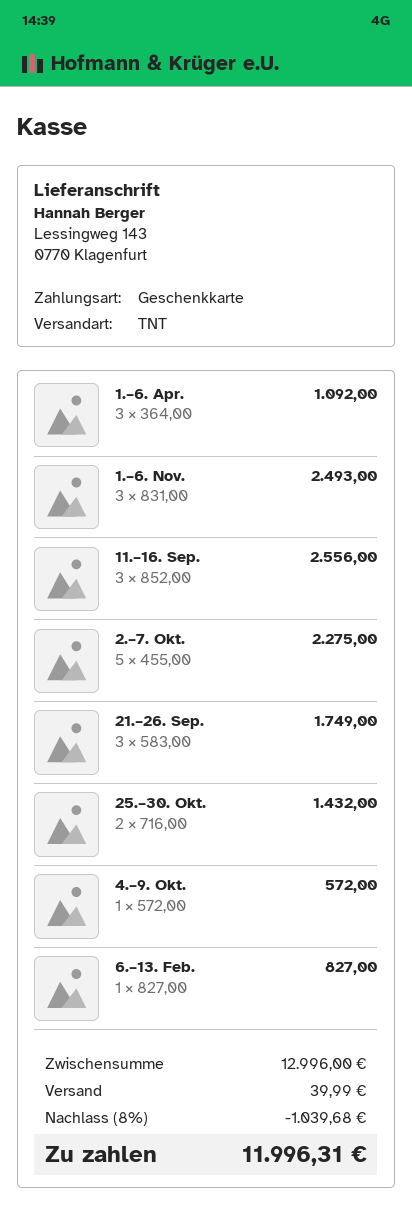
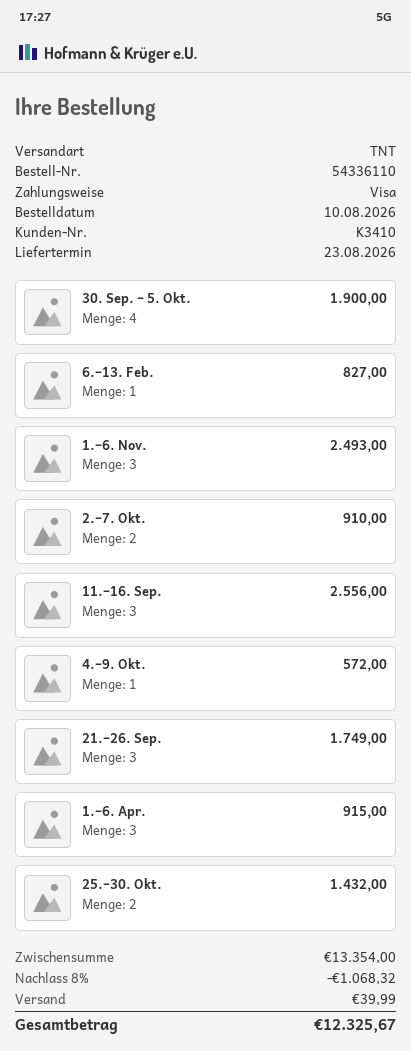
payment method: gift card -> Visa
1.–6. Apr.: 3 for 1092.00 -> 3 for 915.00
2.–7. Okt.: 5 for 2275.00 -> 2 for 910.00
30. Sep. – 5. Okt.: none -> 4 for 1900.00
subtotal: 12996.00 -> 13354.00
discount: 8% = 1039.68 -> 8% = 1068.32
total: 11996.31 -> 12325.67

